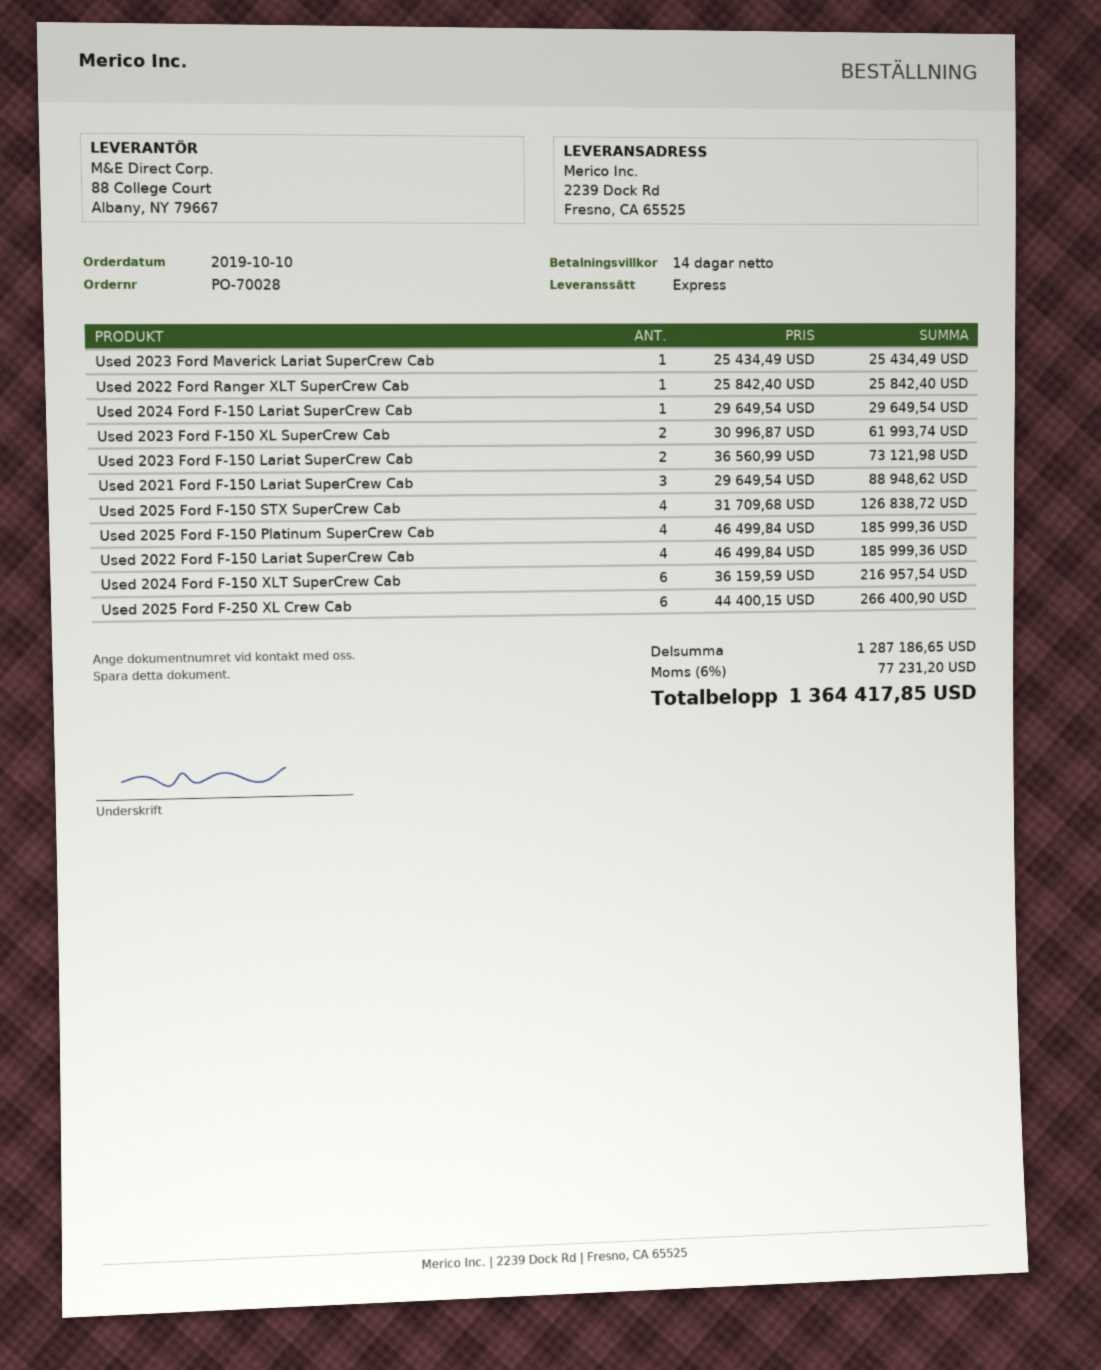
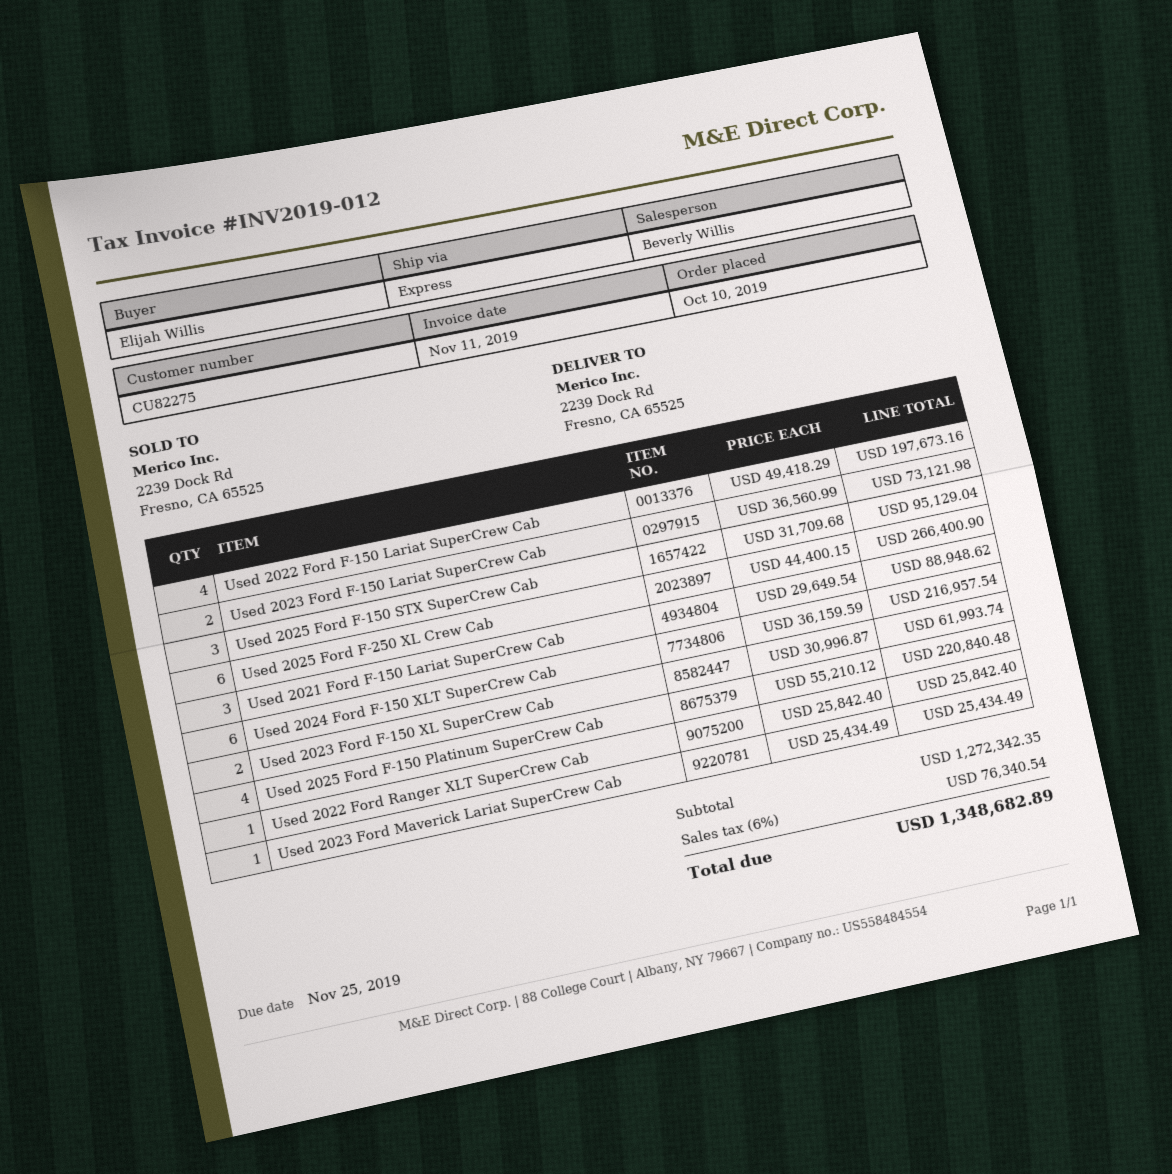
Used 2024 Ford F-150 Lariat SuperCrew Cab: 1 x 29649.54 = 29649.54 -> none
Used 2025 Ford F-150 STX SuperCrew Cab: 4 x 31709.68 = 126838.72 -> 3 x 31709.68 = 95129.04
Used 2025 Ford F-150 Platinum SuperCrew Cab: 4 x 46499.84 = 185999.36 -> 4 x 55210.12 = 220840.48
Used 2022 Ford F-150 Lariat SuperCrew Cab: 4 x 46499.84 = 185999.36 -> 4 x 49418.29 = 197673.16
subtotal: 1287186.65 -> 1272342.35
tax: 6% = 77231.20 -> 6% = 76340.54
total: 1364417.85 -> 1348682.89

